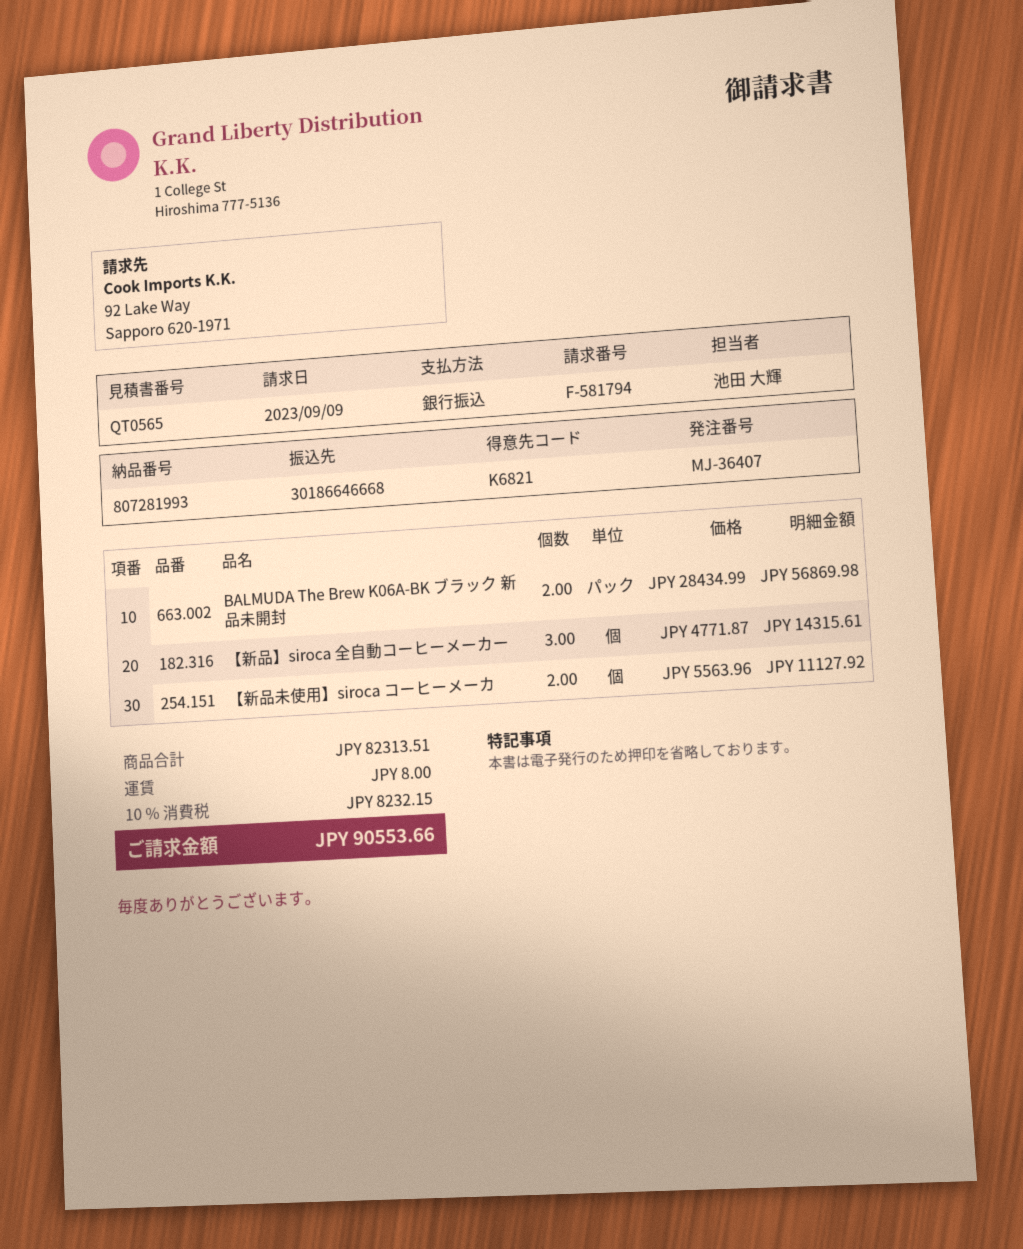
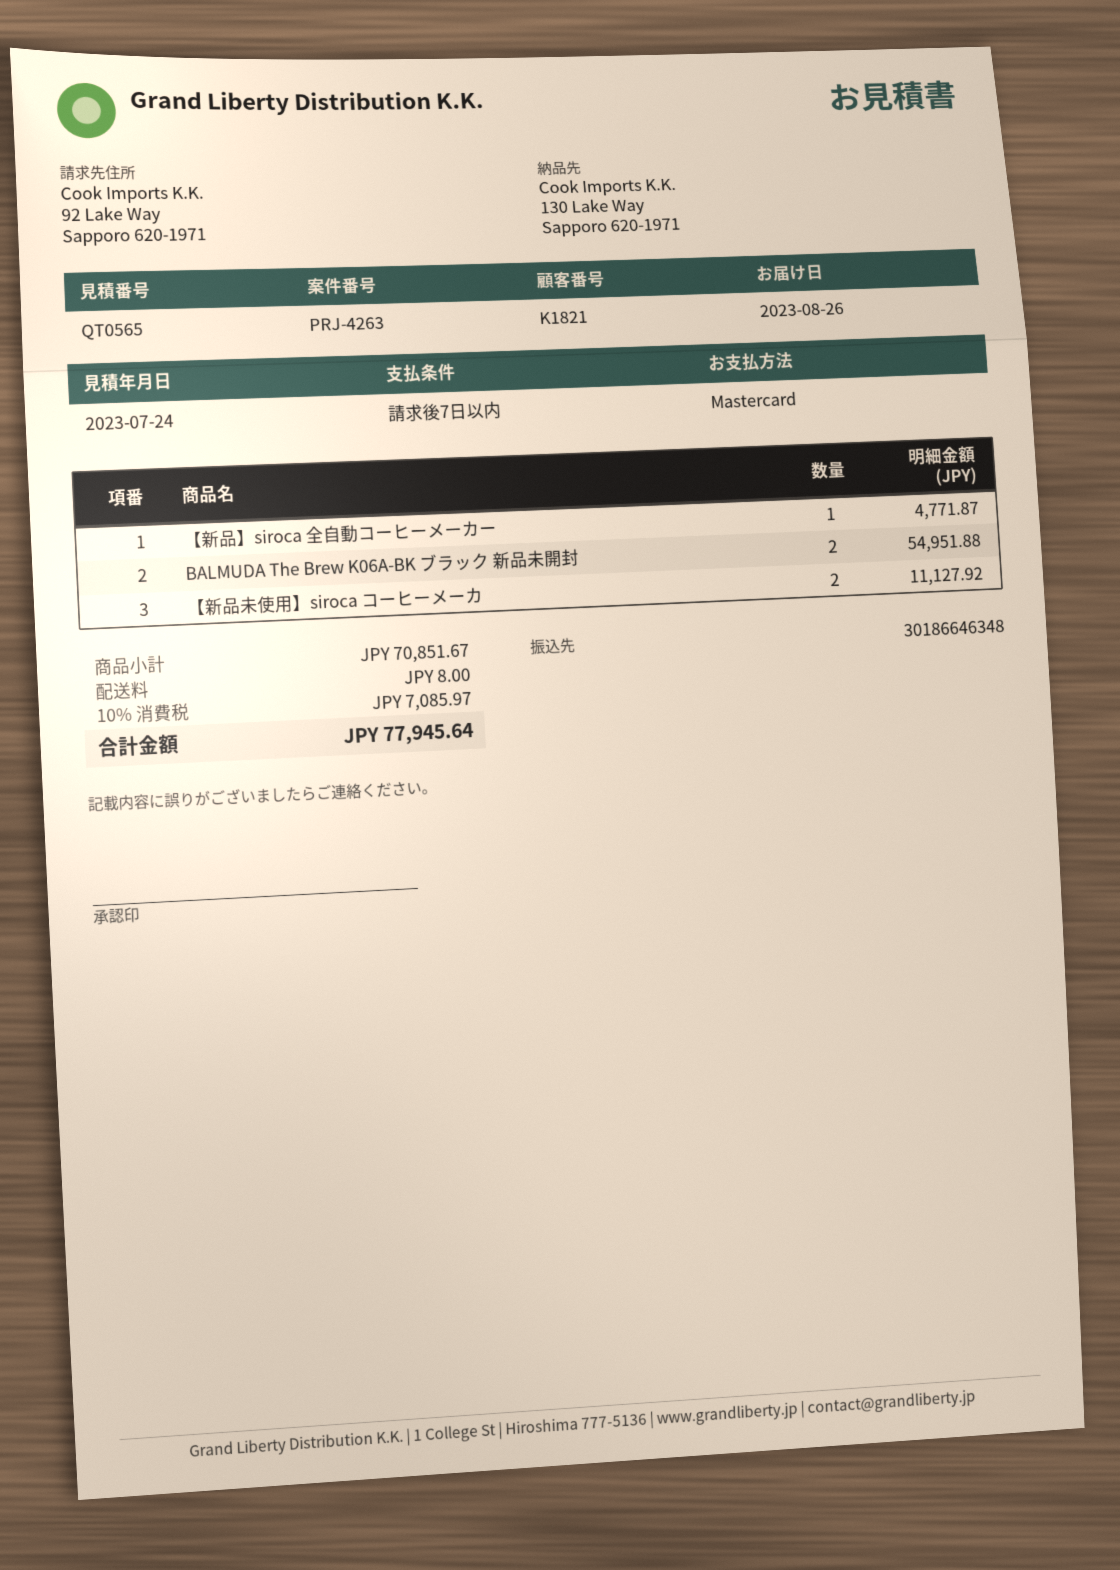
customer number: K6821 -> K1821
payment method: bank transfer -> Mastercard
bank account: 30186646668 -> 30186646348
BALMUDA The Brew K06A-BK ブラック 新品未開封: 2 for 56869.98 -> 2 for 54951.88
【新品】siroca 全自動コーヒーメーカー: 3 for 14315.61 -> 1 for 4771.87
subtotal: 82313.51 -> 70851.67
tax: 10% = 8232.15 -> 10% = 7085.97
total: 90553.66 -> 77945.64

